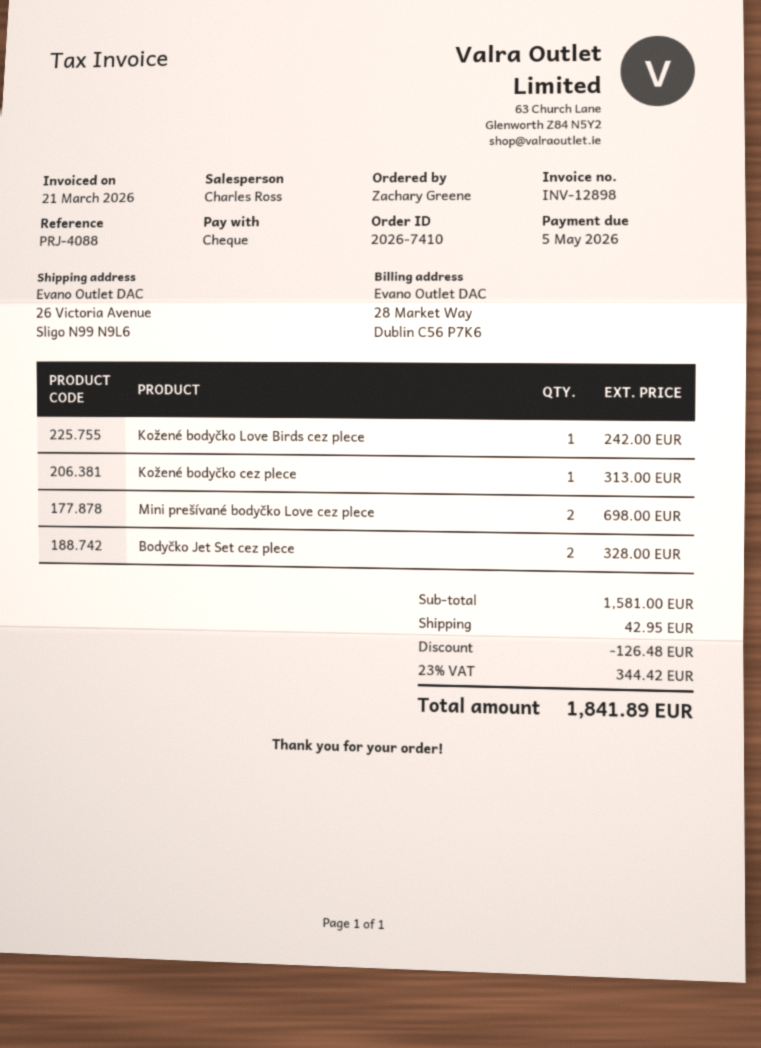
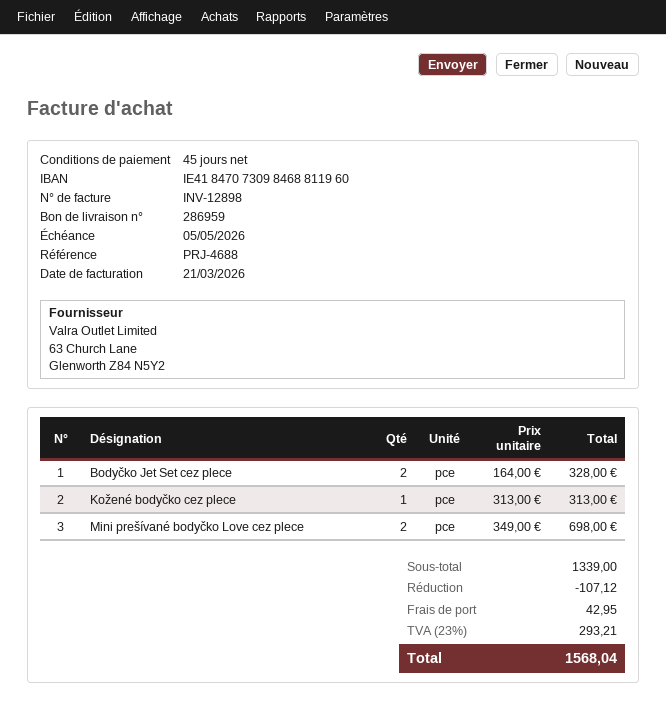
reference: PRJ-4088 -> PRJ-4688
Kožené bodyčko Love Birds cez plece: 1 for 242.00 -> none
subtotal: 1581.00 -> 1339.00
discount: 126.48 -> 107.12
tax: 23% = 344.42 -> 23% = 293.21
total: 1841.89 -> 1568.04

